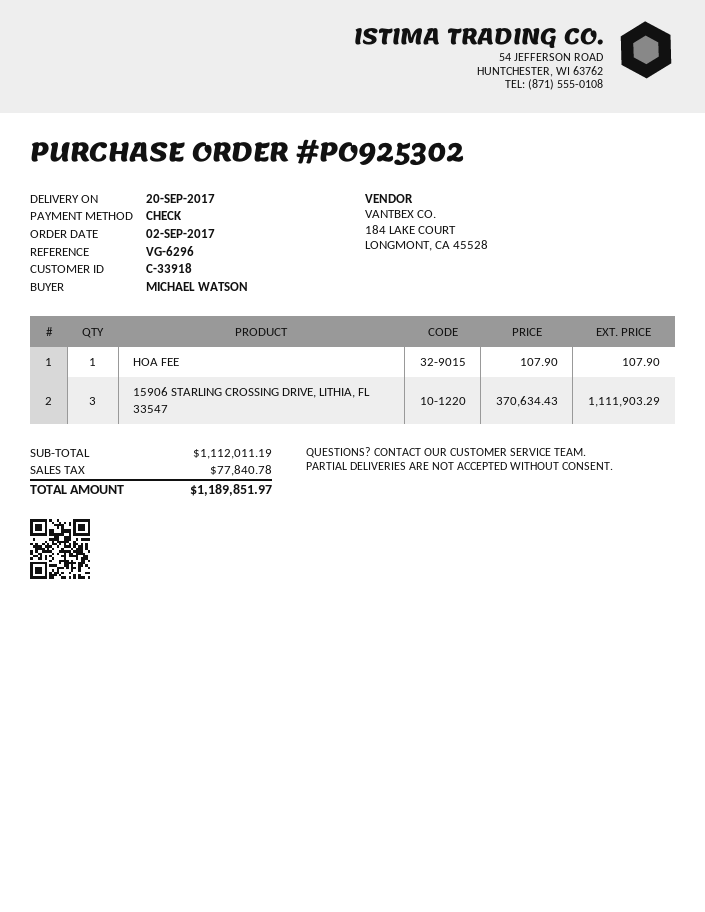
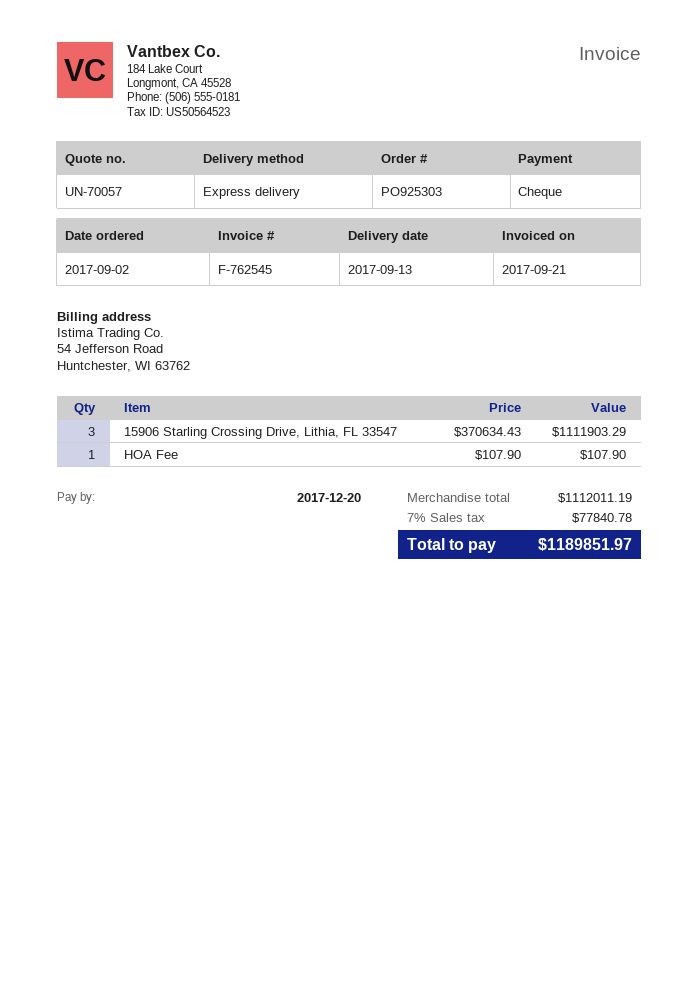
order number: PO925302 -> PO925303
delivery date: 2017-09-20 -> 2017-09-13

